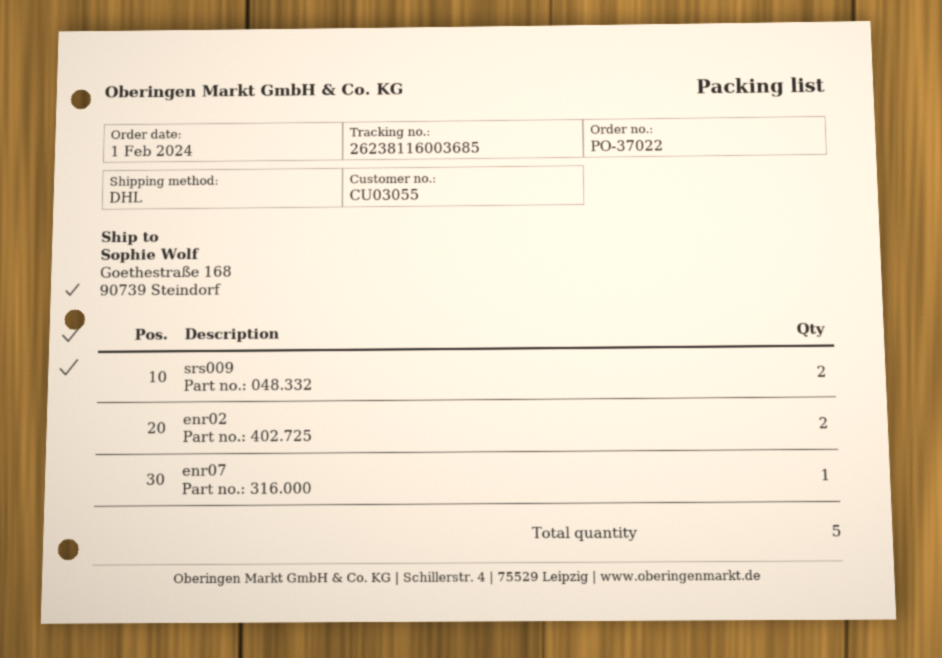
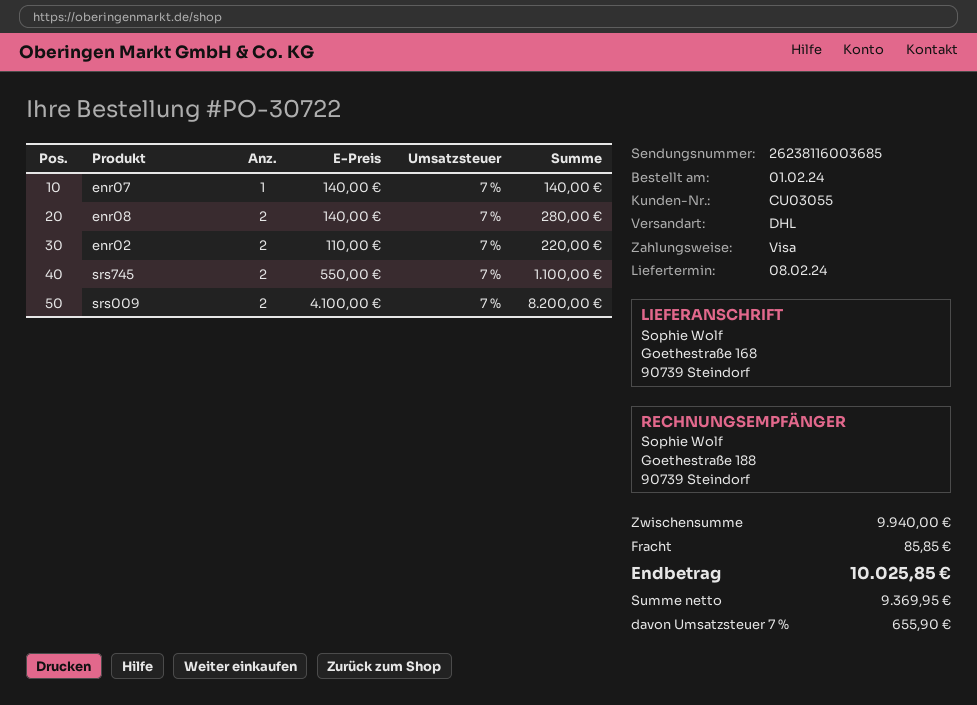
order number: PO-37022 -> PO-30722
enr08: none -> 2
srs745: none -> 2

